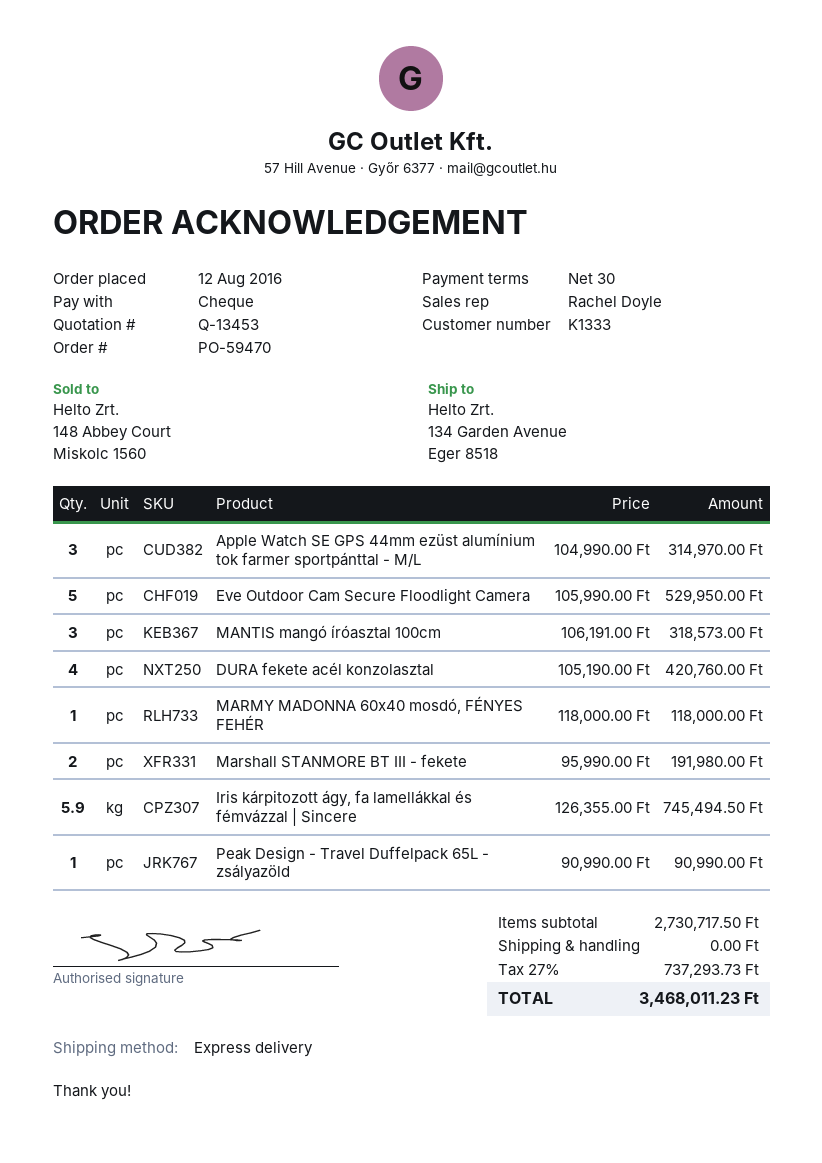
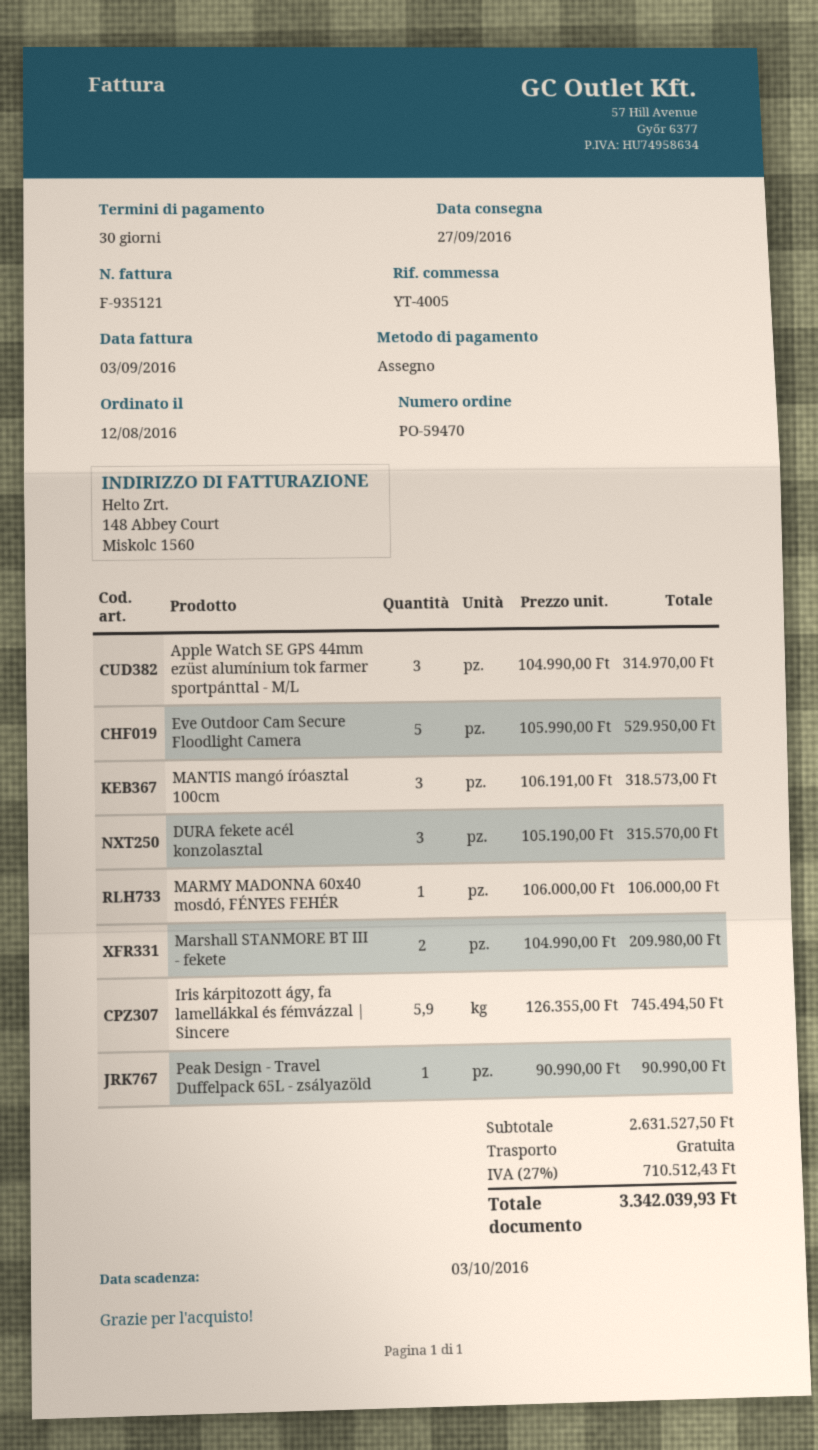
DURA fekete acél konzolasztal: 4 x 105190.00 = 420760.00 -> 3 x 105190.00 = 315570.00
MARMY MADONNA 60x40 mosdó, FÉNYES FEHÉR: 1 x 118000.00 = 118000.00 -> 1 x 106000.00 = 106000.00
Marshall STANMORE BT III - fekete: 2 x 95990.00 = 191980.00 -> 2 x 104990.00 = 209980.00
subtotal: 2730717.50 -> 2631527.50
tax: 27% = 737293.73 -> 27% = 710512.43
total: 3468011.23 -> 3342039.93

